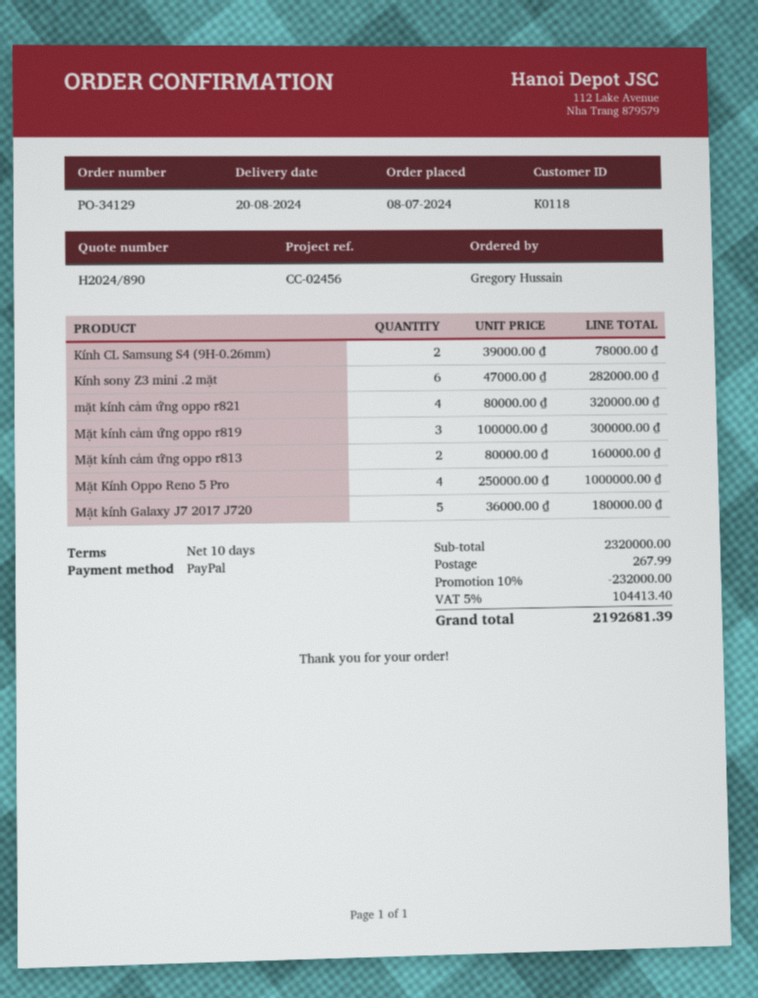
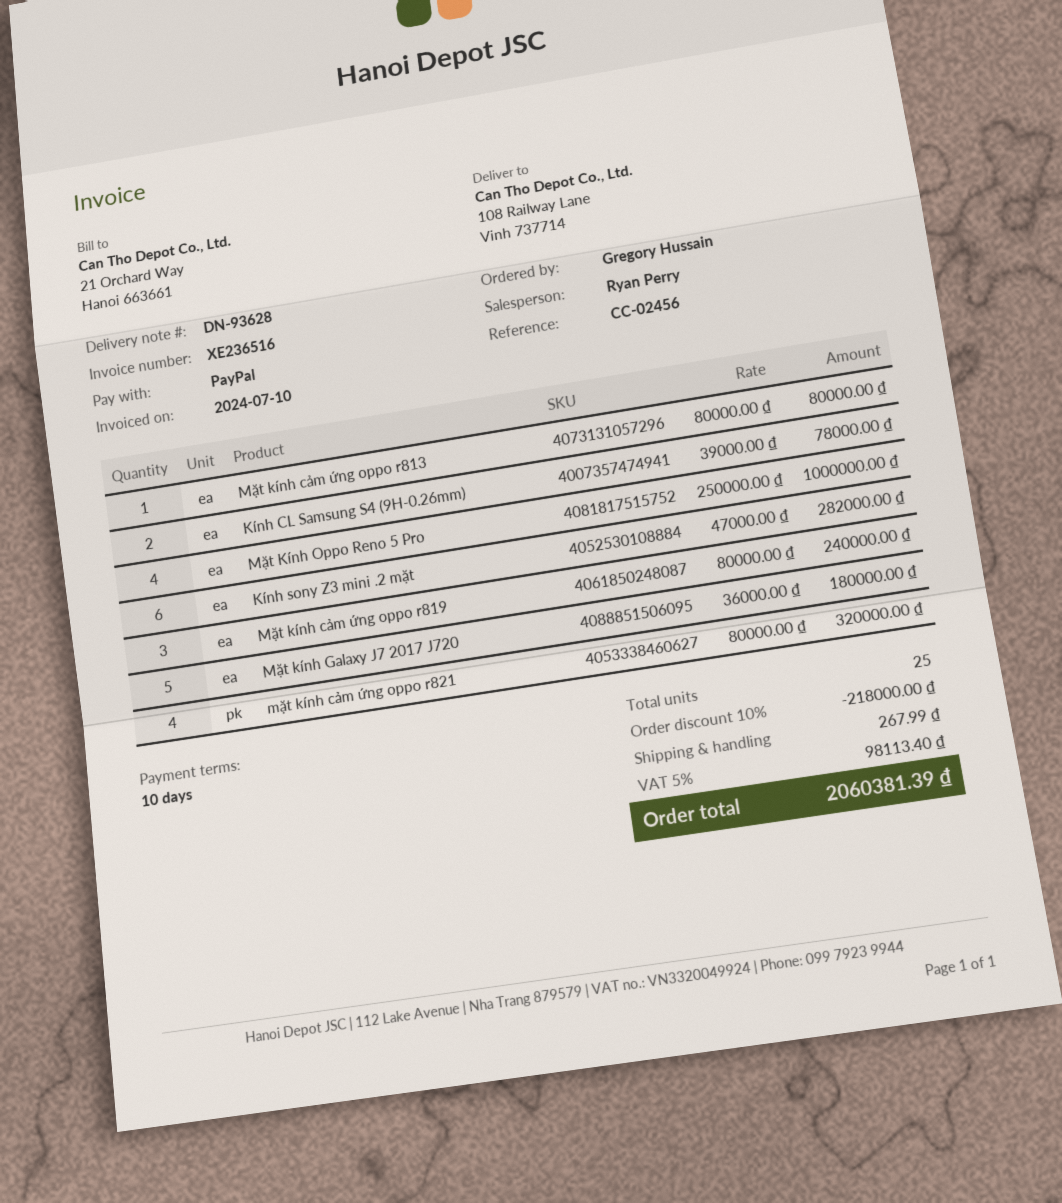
Mặt kính cảm ứng oppo r819: 3 x 100000.00 = 300000.00 -> 3 x 80000.00 = 240000.00
Mặt kính cảm ứng oppo r813: 2 x 80000.00 = 160000.00 -> 1 x 80000.00 = 80000.00
discount: 10% = 232000.00 -> 10% = 218000.00
tax: 5% = 104413.40 -> 5% = 98113.40
total: 2192681.39 -> 2060381.39

